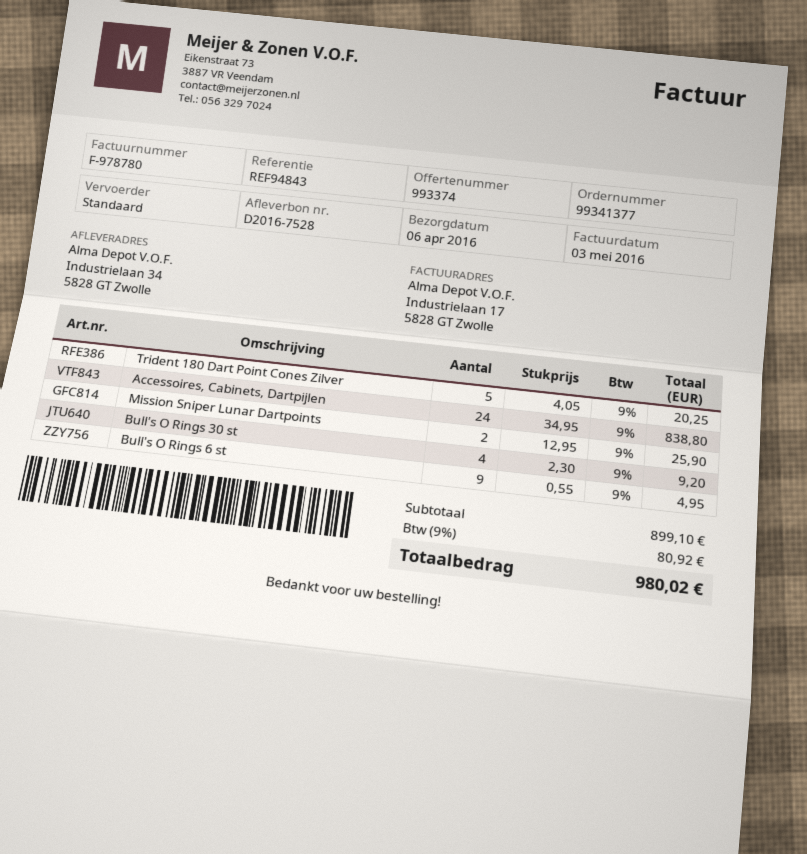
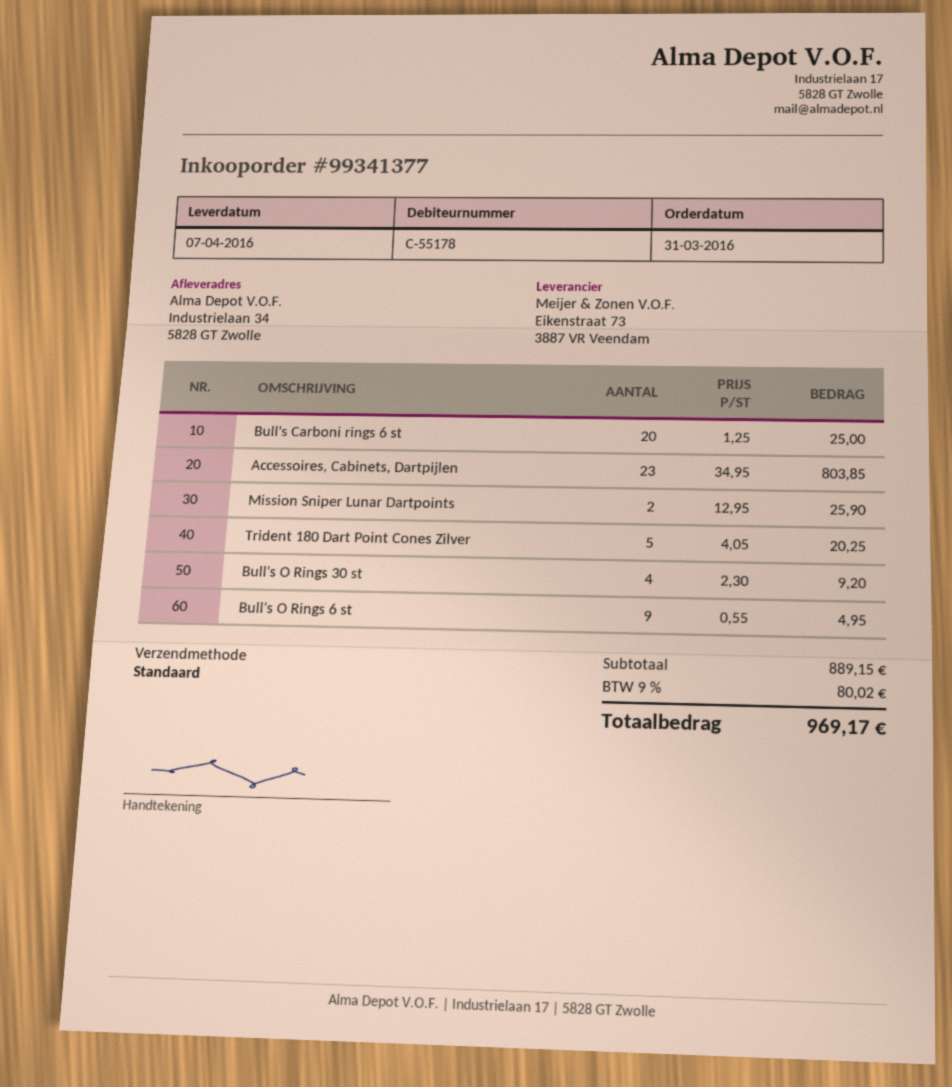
delivery date: 2016-04-06 -> 2016-04-07
Accessoires, Cabinets, Dartpijlen: 24 x 34.95 = 838.80 -> 23 x 34.95 = 803.85
Bull's Carboni rings 6 st: none -> 20 x 1.25 = 25.00
subtotal: 899.10 -> 889.15
tax: 9% = 80.92 -> 9% = 80.02
total: 980.02 -> 969.17

